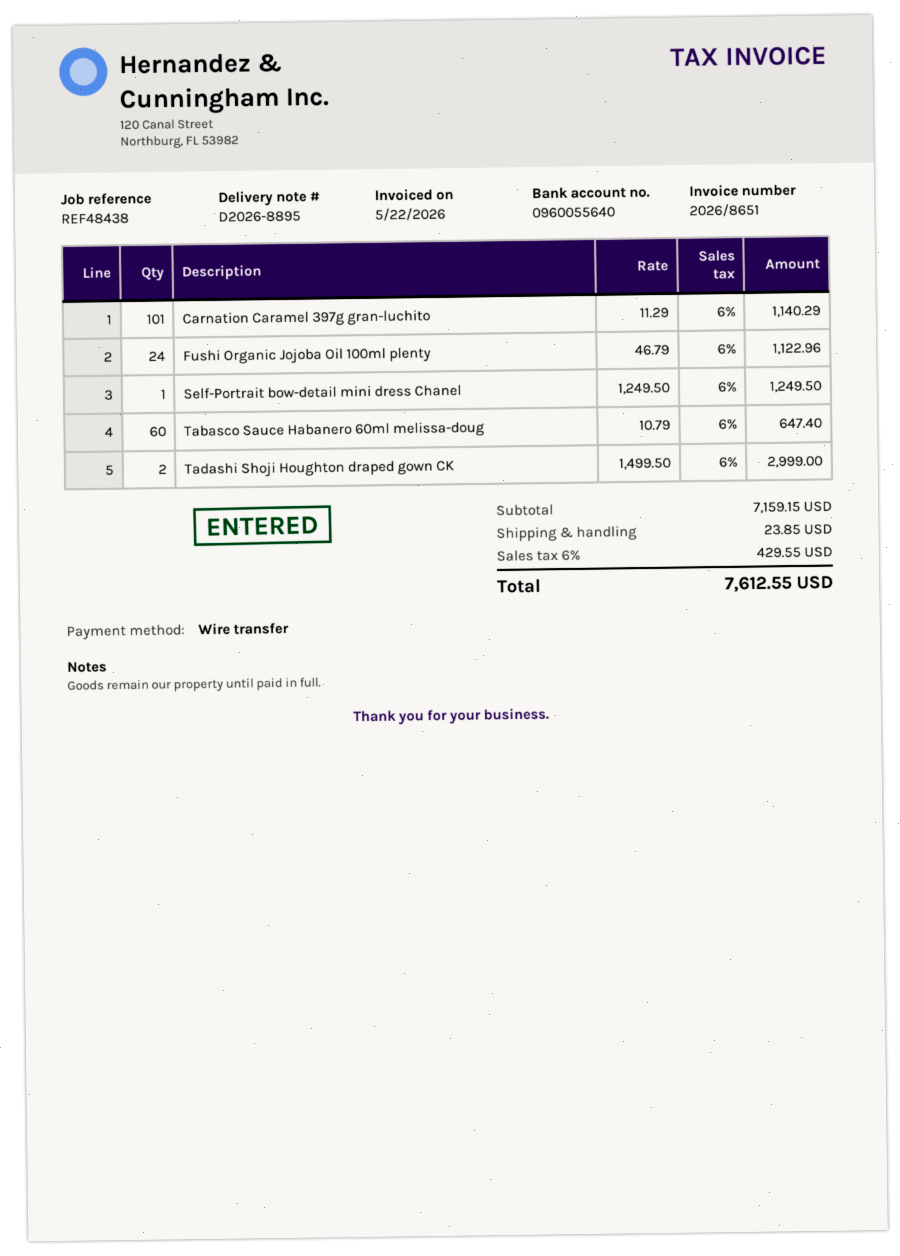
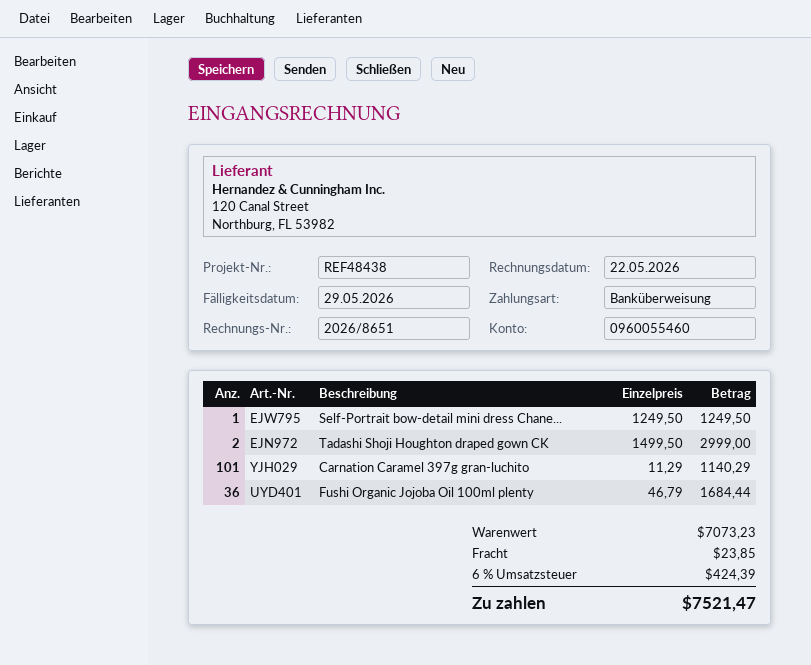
bank account: 0960055640 -> 0960055460
Fushi Organic Jojoba Oil 100ml plenty: 24 x 46.79 = 1122.96 -> 36 x 46.79 = 1684.44
Tabasco Sauce Habanero 60ml melissa-doug: 60 x 10.79 = 647.40 -> none
subtotal: 7159.15 -> 7073.23
tax: 6% = 429.55 -> 6% = 424.39
total: 7612.55 -> 7521.47

